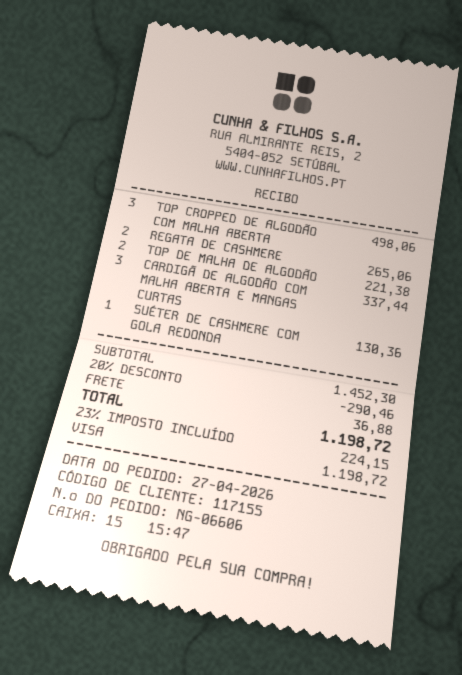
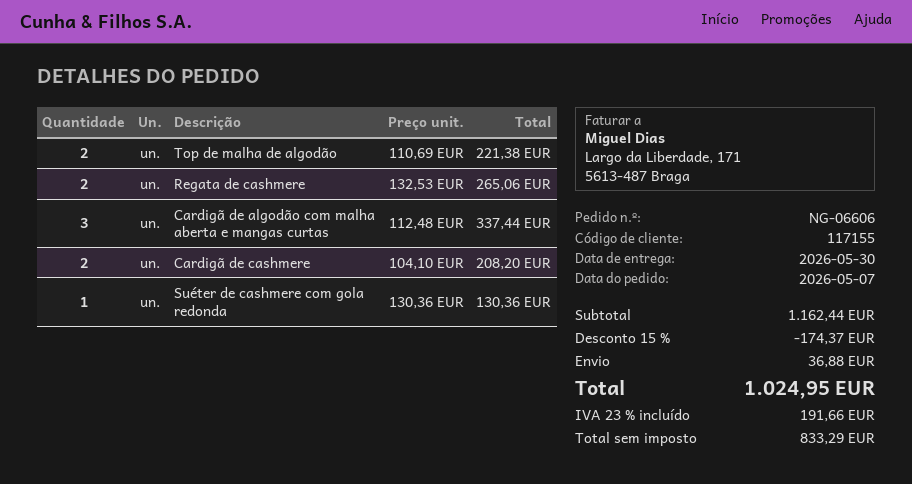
order date: 2026-04-27 -> 2026-05-07
TOP CROPPED DE ALGODÃO COM MALHA ABERTA: 3 for 498.06 -> none
Cardigã de cashmere: none -> 2 for 208.20
subtotal: 1452.30 -> 1162.44
discount: 20% = 290.46 -> 15% = 174.37
tax: 23% = 224.15 -> 23% = 191.66
total: 1198.72 -> 1024.95

